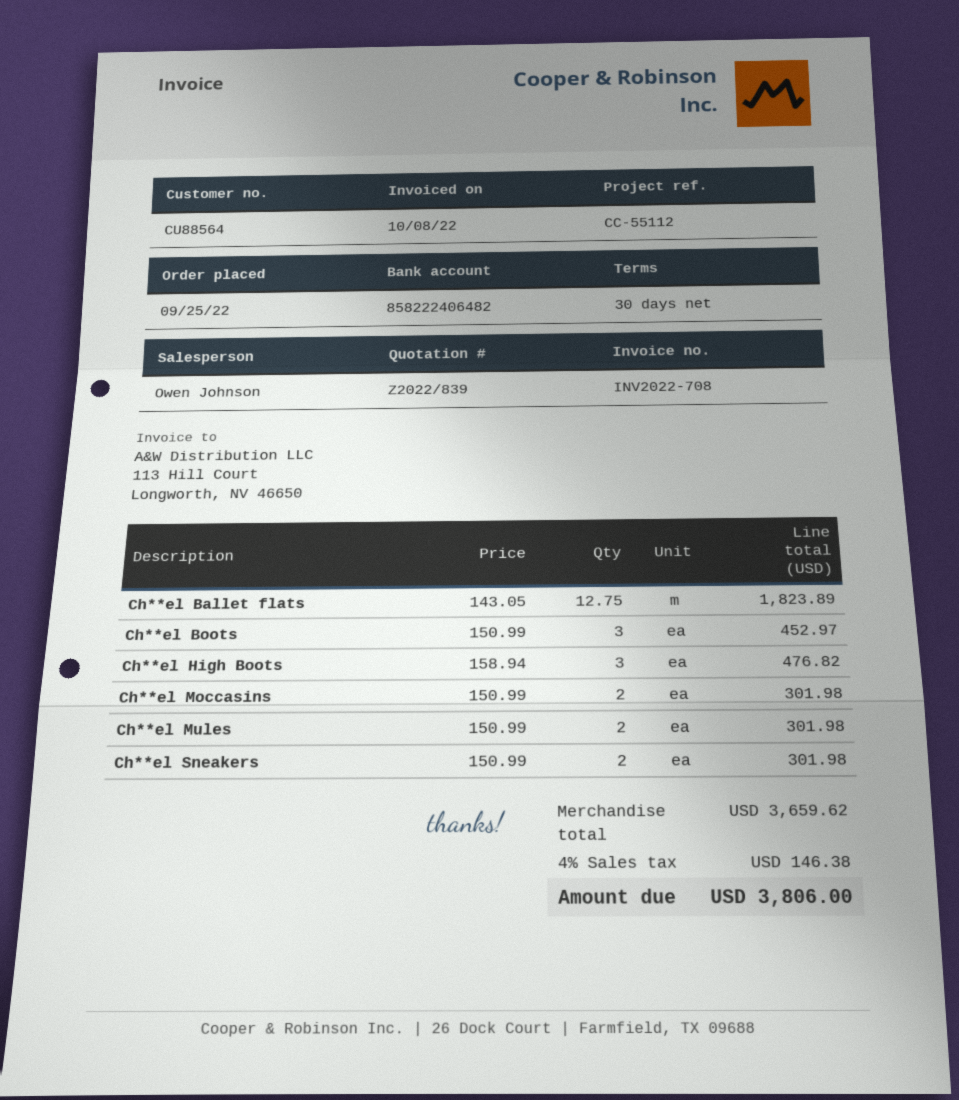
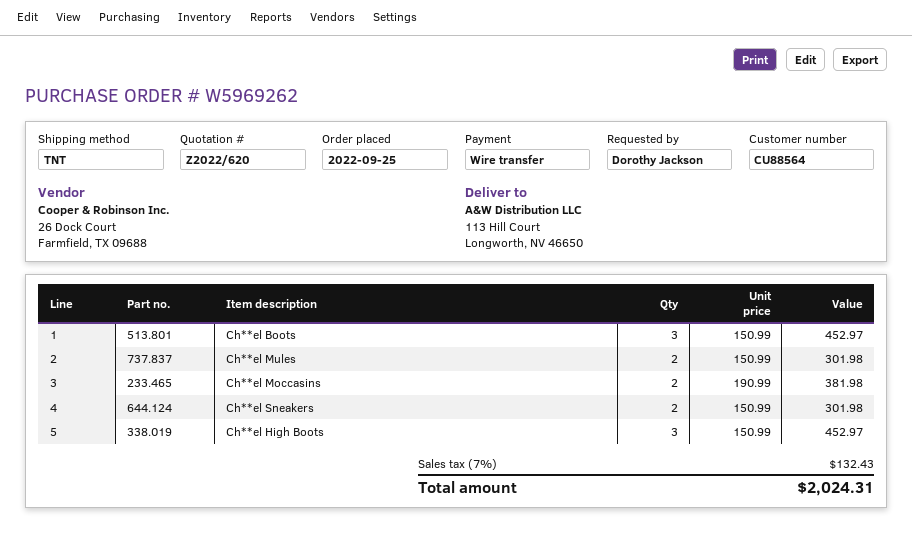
quote number: Z2022/839 -> Z2022/620
Ch**el Ballet flats: 12.75 x 143.05 = 1823.89 -> none
Ch**el High Boots: 3 x 158.94 = 476.82 -> 3 x 150.99 = 452.97
Ch**el Moccasins: 2 x 150.99 = 301.98 -> 2 x 190.99 = 381.98
tax: 4% = 146.38 -> 7% = 132.43
total: 3806.00 -> 2024.31

